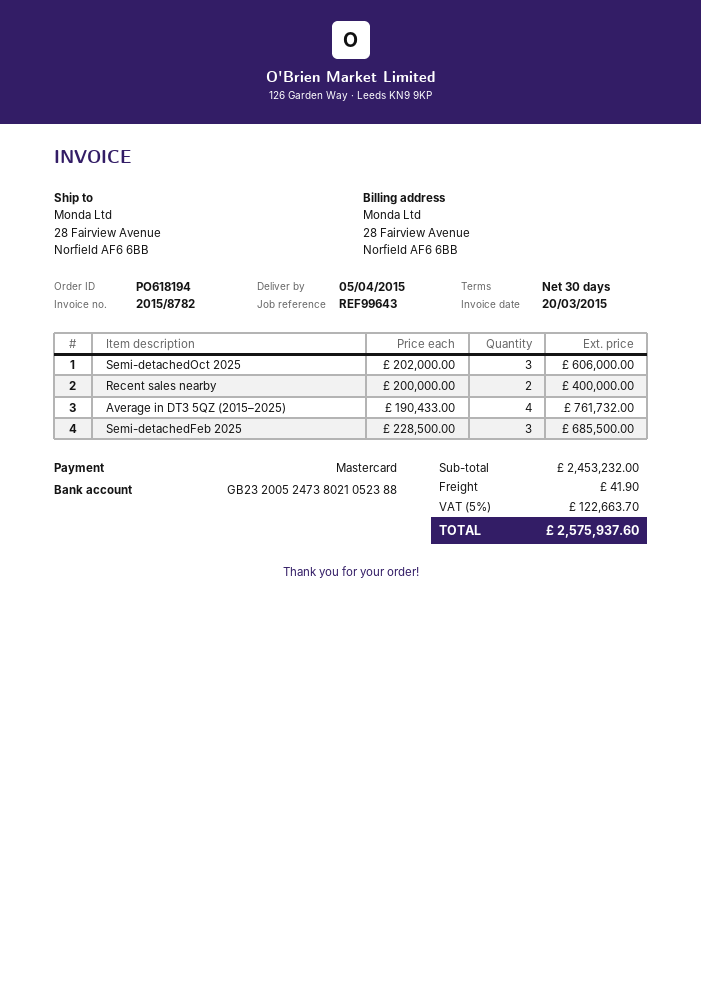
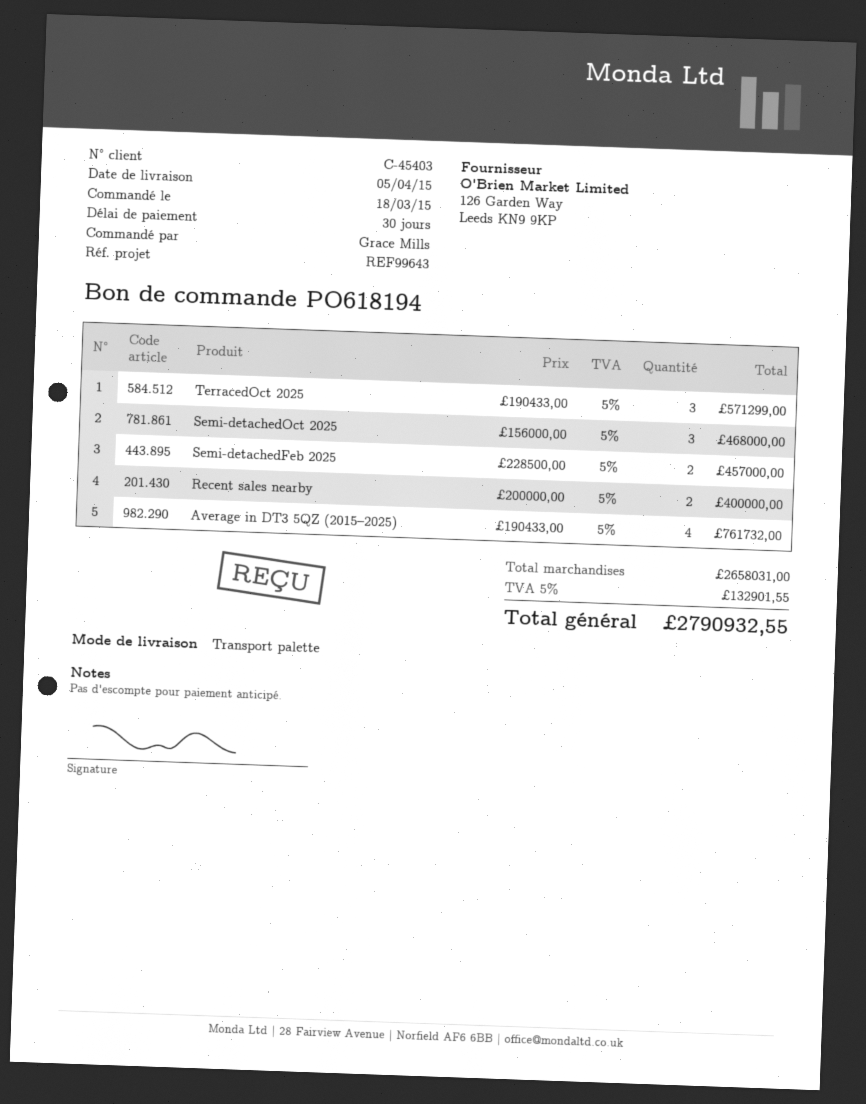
Semi-detachedOct 2025: 3 x 202000.00 = 606000.00 -> 3 x 156000.00 = 468000.00
Semi-detachedFeb 2025: 3 x 228500.00 = 685500.00 -> 2 x 228500.00 = 457000.00
TerracedOct 2025: none -> 3 x 190433.00 = 571299.00
subtotal: 2453232.00 -> 2658031.00
shipping: 41.90 -> none
tax: 5% = 122663.70 -> 5% = 132901.55
total: 2575937.60 -> 2790932.55

